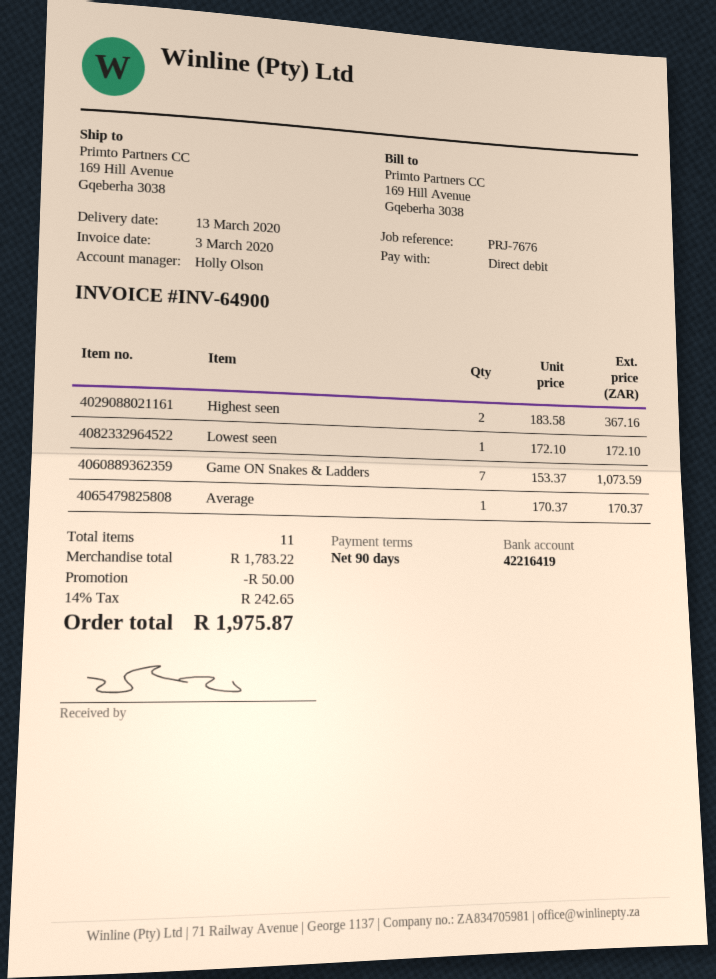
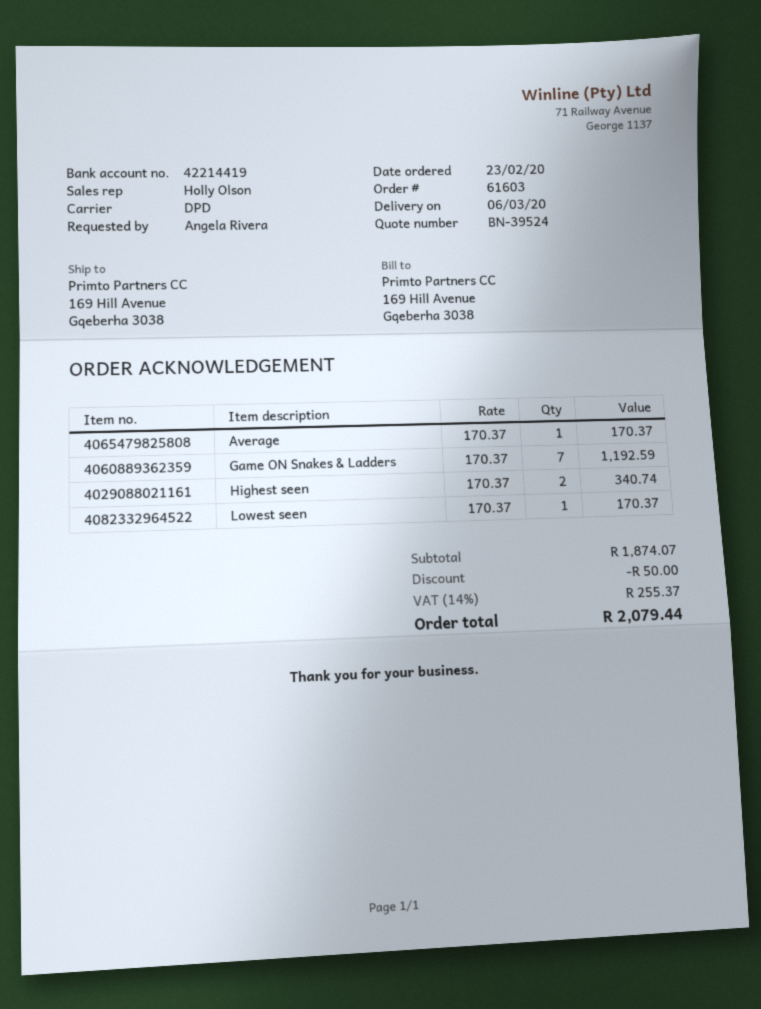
delivery date: 2020-03-13 -> 2020-03-06
bank account: 42216419 -> 42214419
Highest seen: 2 x 183.58 = 367.16 -> 2 x 170.37 = 340.74
Lowest seen: 1 x 172.10 = 172.10 -> 1 x 170.37 = 170.37
Game ON Snakes & Ladders: 7 x 153.37 = 1073.59 -> 7 x 170.37 = 1192.59
subtotal: 1783.22 -> 1874.07
tax: 14% = 242.65 -> 14% = 255.37
total: 1975.87 -> 2079.44

